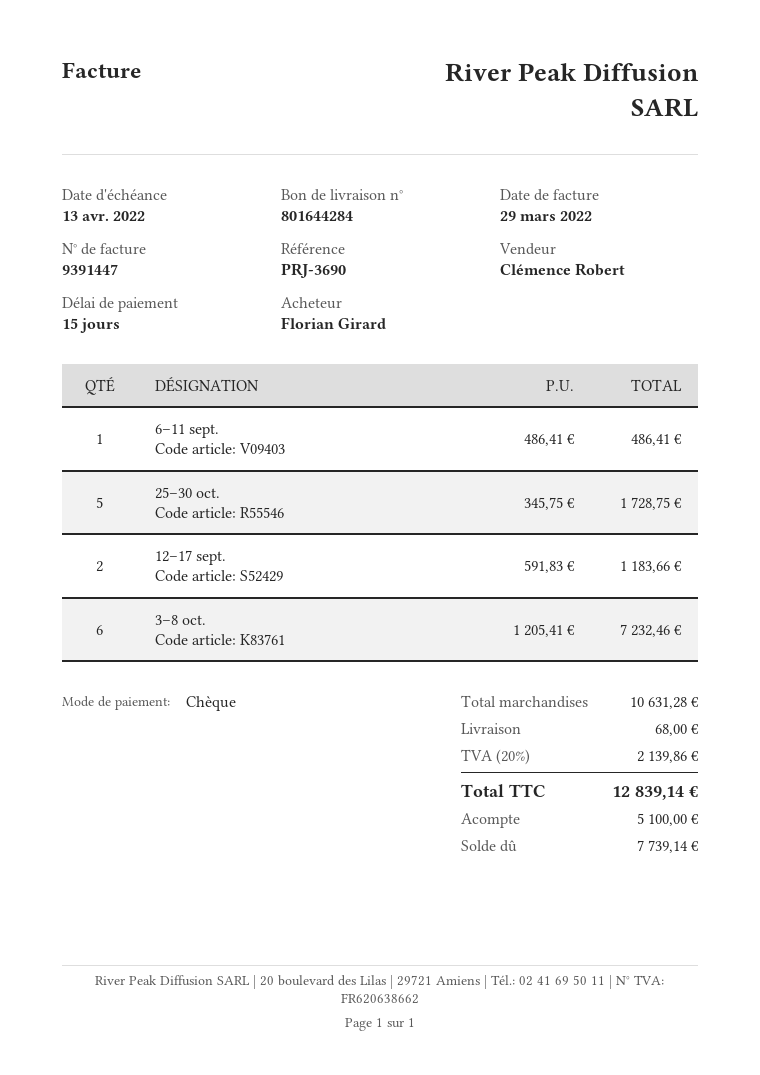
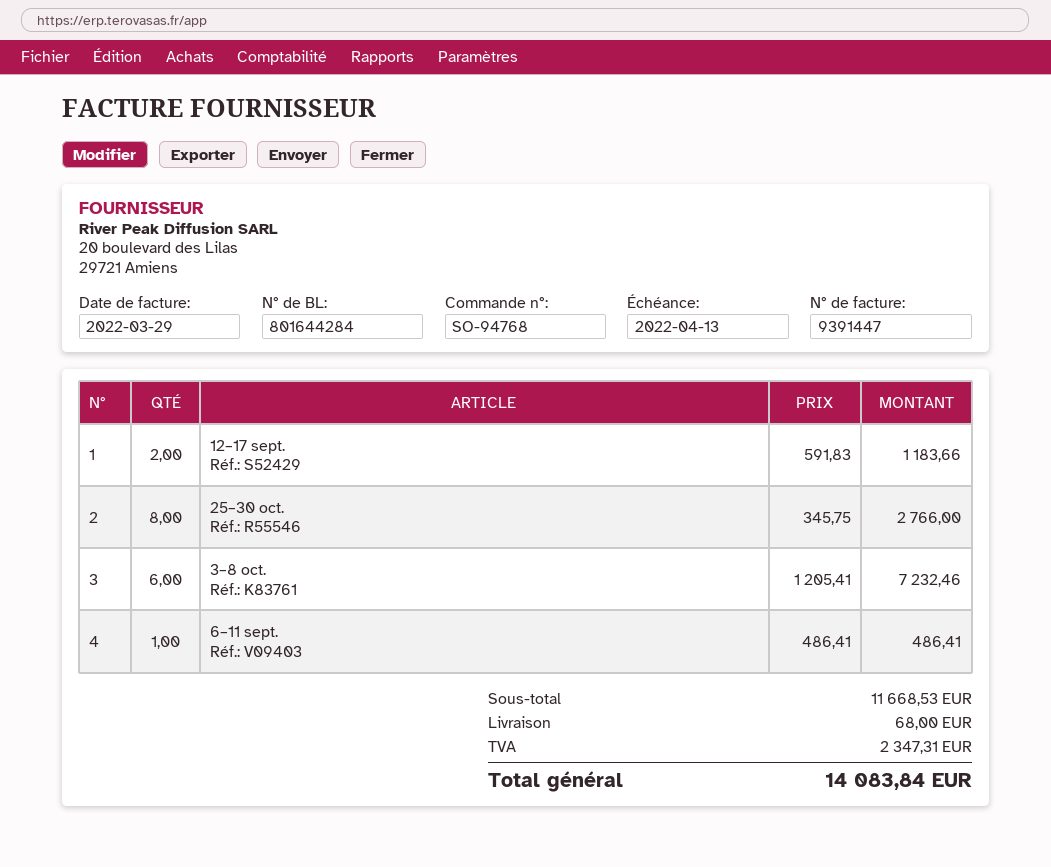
25–30 oct.: 5 x 345.75 = 1728.75 -> 8 x 345.75 = 2766.00
subtotal: 10631.28 -> 11668.53
tax: 2139.86 -> 2347.31
total: 12839.14 -> 14083.84

